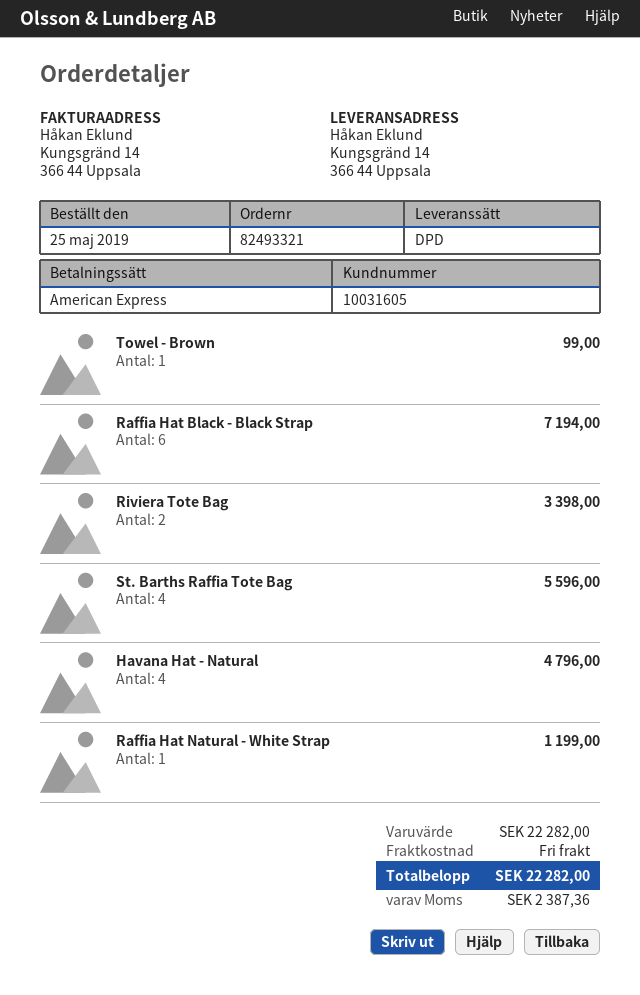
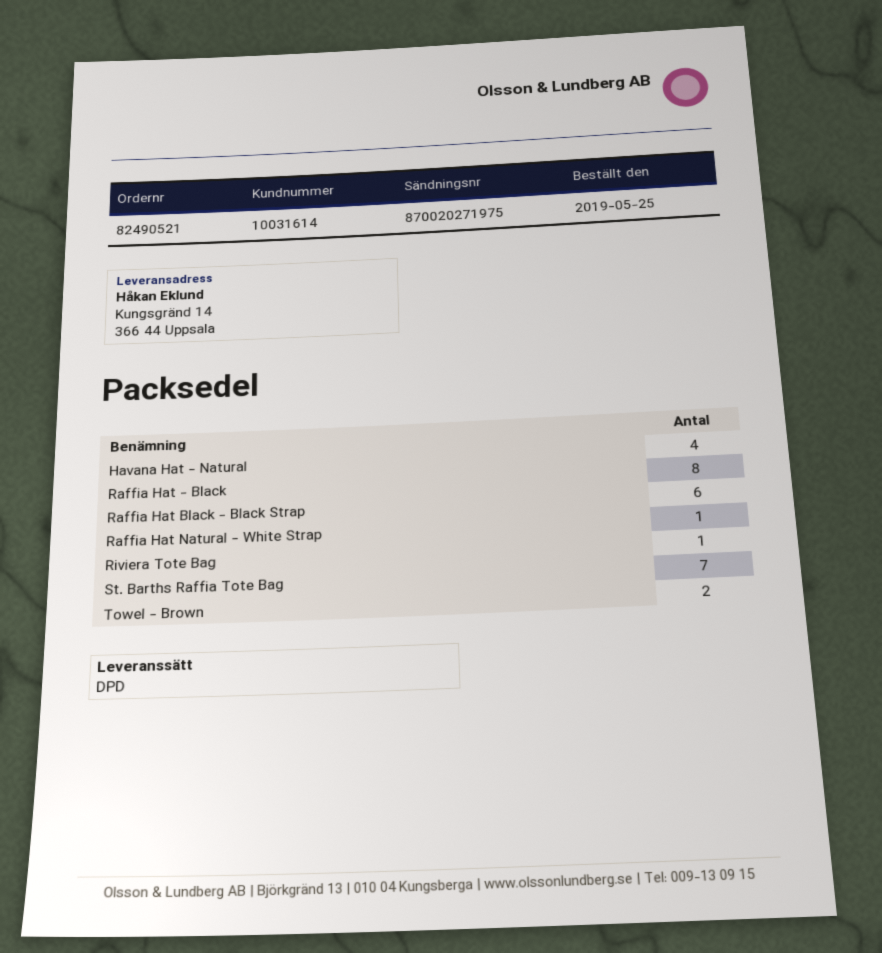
order number: 82493321 -> 82490521
customer number: 10031605 -> 10031614
Towel - Brown: 1 -> 2
Riviera Tote Bag: 2 -> 1
St. Barths Raffia Tote Bag: 4 -> 7
Raffia Hat - Black: none -> 8

